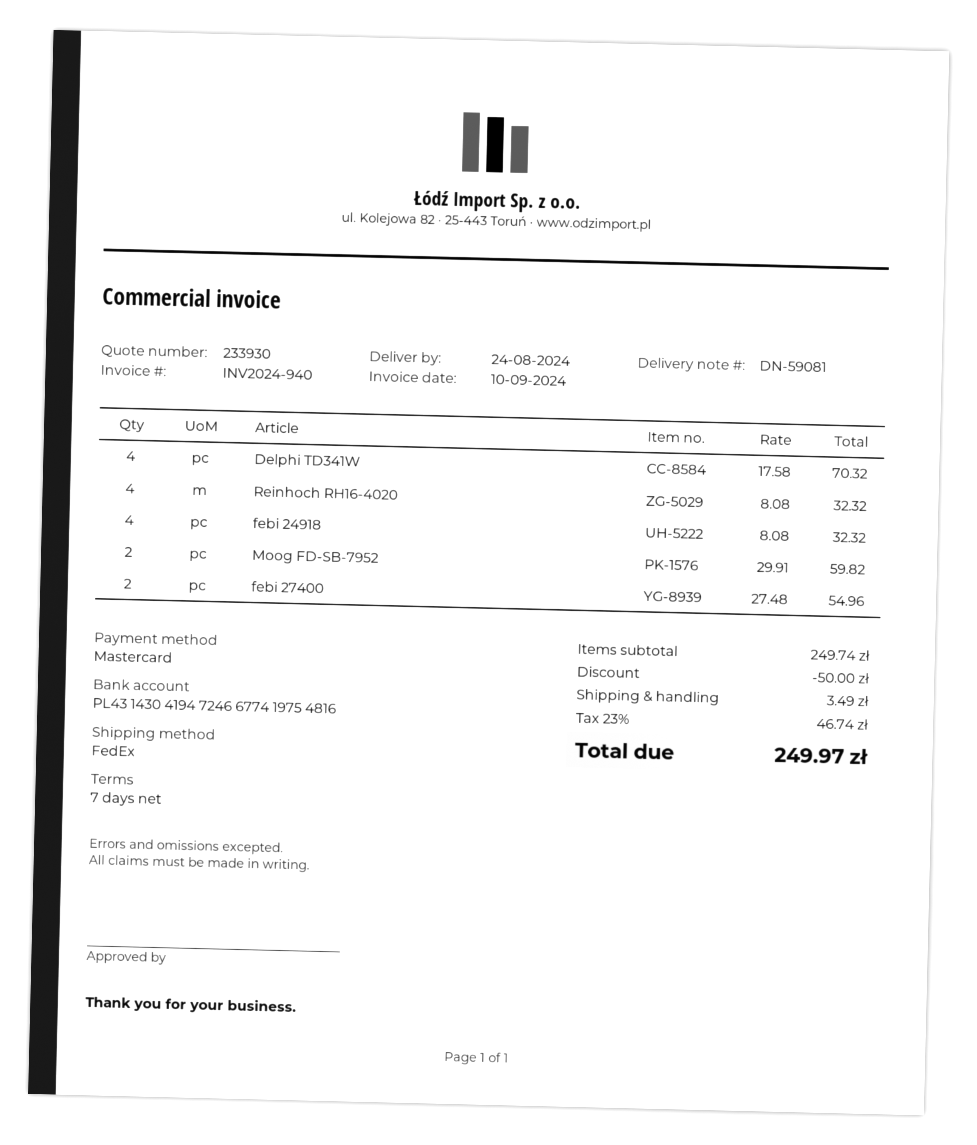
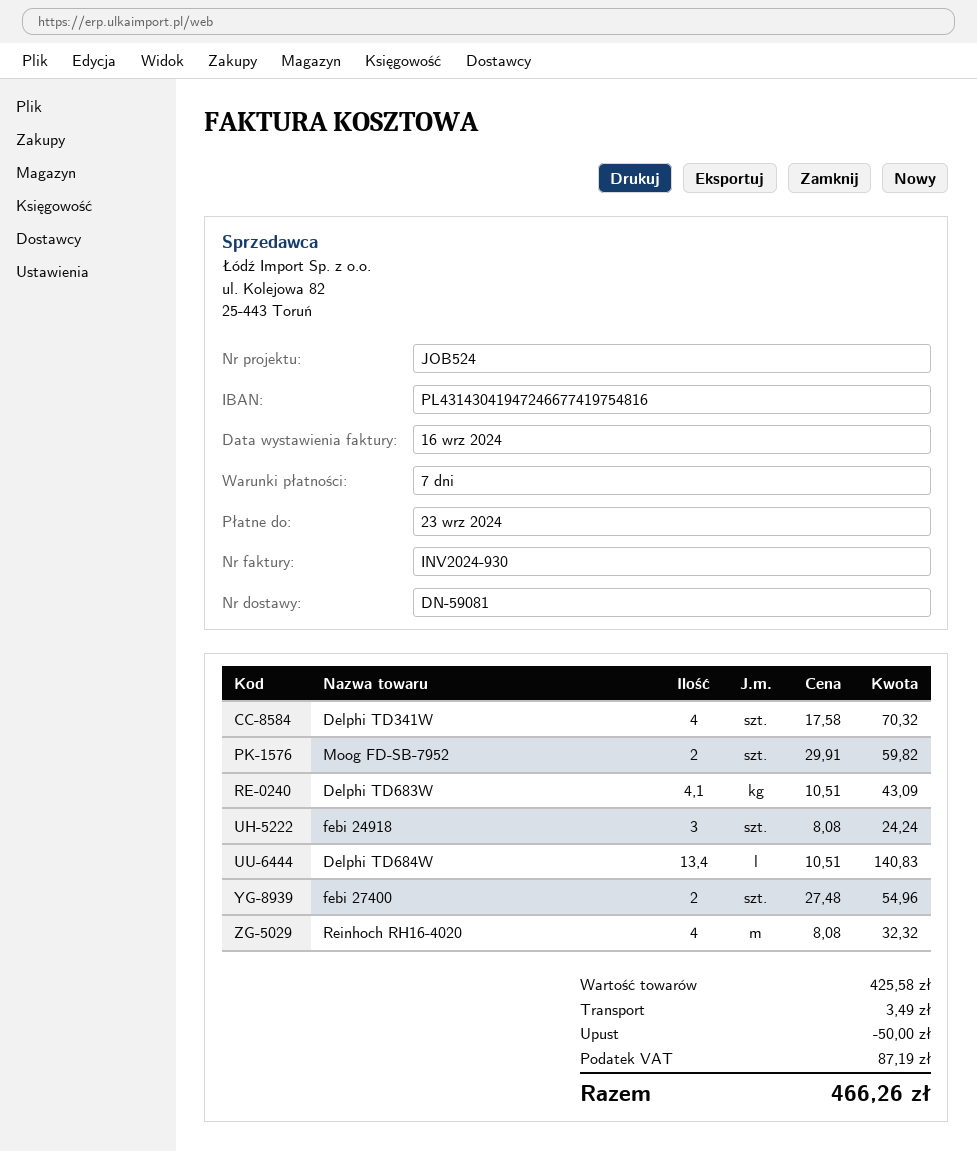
invoice number: INV2024-940 -> INV2024-930
invoice date: 2024-09-10 -> 2024-09-16
febi 24918: 4 x 8.08 = 32.32 -> 3 x 8.08 = 24.24
Delphi TD683W: none -> 4.1 x 10.51 = 43.09
Delphi TD684W: none -> 13.4 x 10.51 = 140.83
subtotal: 249.74 -> 425.58
tax: 46.74 -> 87.19
total: 249.97 -> 466.26

